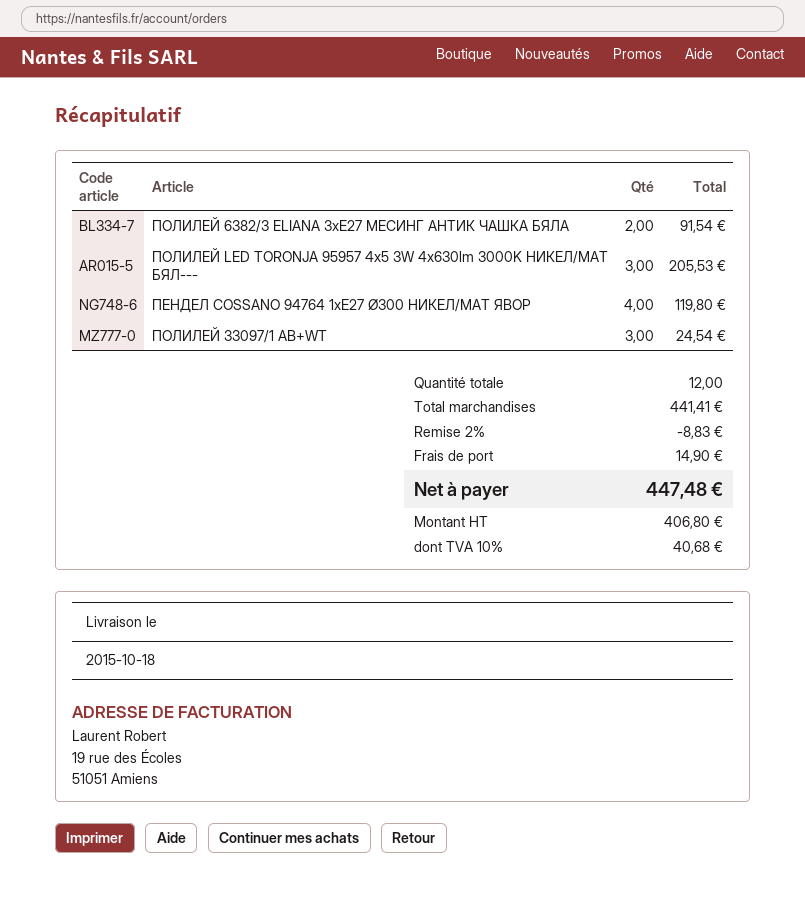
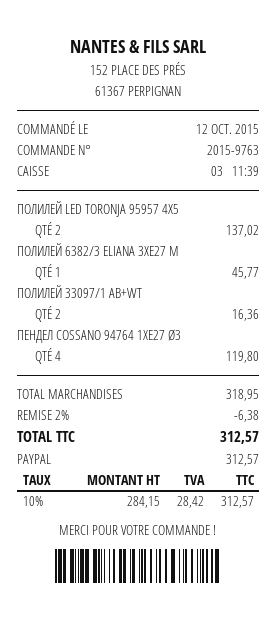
ПОЛИЛЕЙ 6382/3 ELIANA 3xЕ27 МЕСИНГ АНТИК ЧАШКА БЯЛА: 2 for 91.54 -> 1 for 45.77
ПOЛИЛЕЙ LED TORONJA 95957 4x5 3W 4x630lm 3000K НИКЕЛ/МАТ БЯЛ---: 3 for 205.53 -> 2 for 137.02
ПОЛИЛЕЙ 33097/1 AB+WT: 3 for 24.54 -> 2 for 16.36
subtotal: 441.41 -> 318.95
discount: 2% = 8.83 -> 2% = 6.38
shipping: 14.90 -> none
net: 406.80 -> 284.15
tax: 10% = 40.68 -> 10% = 28.42
total: 447.48 -> 312.57

